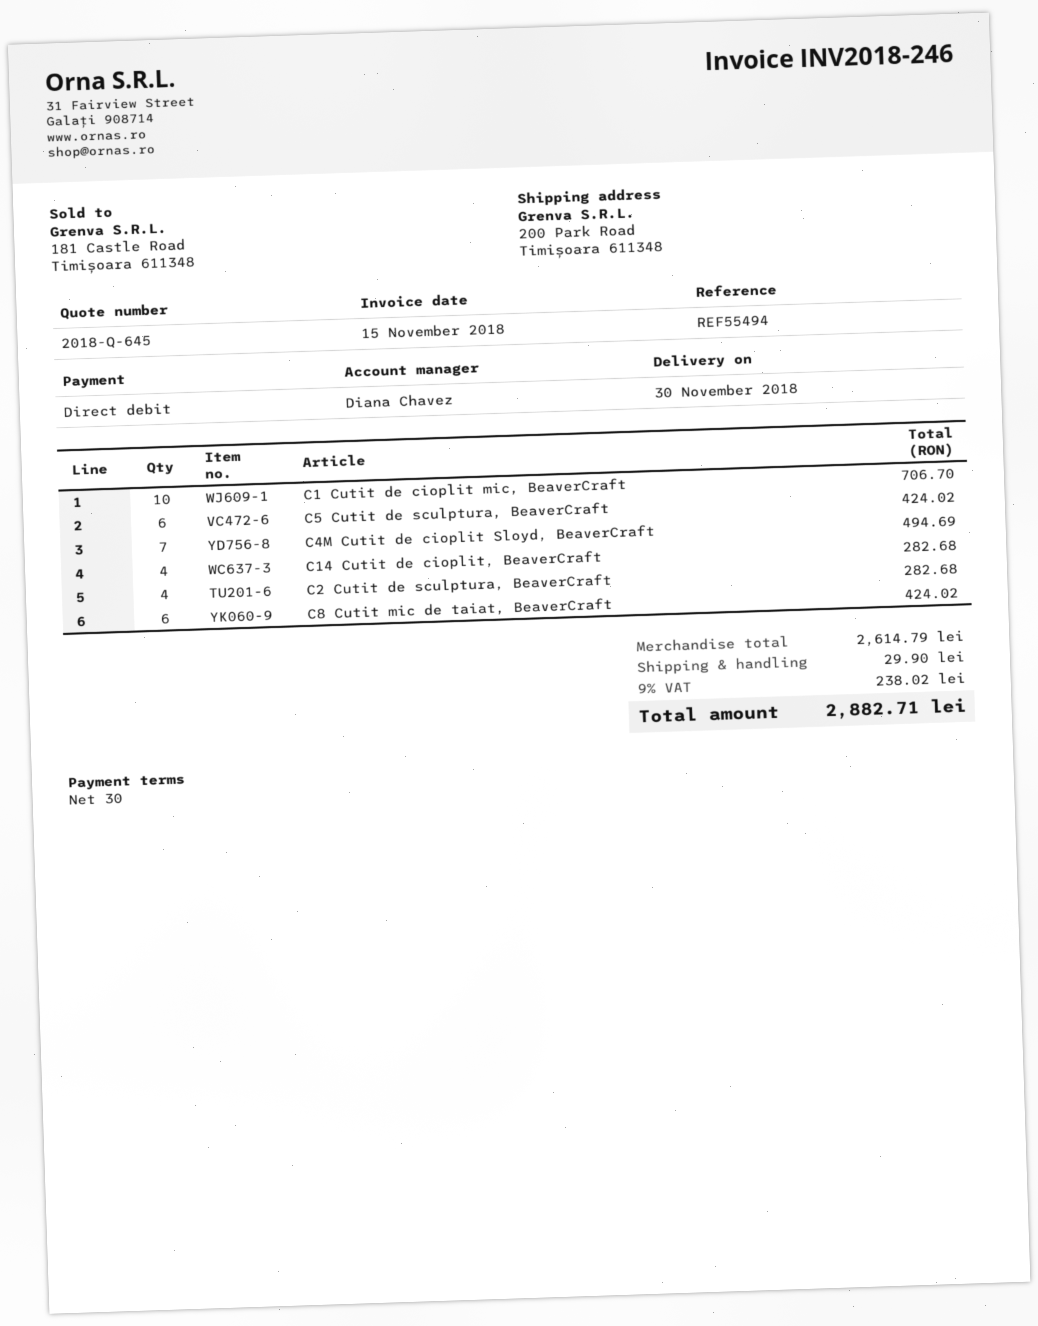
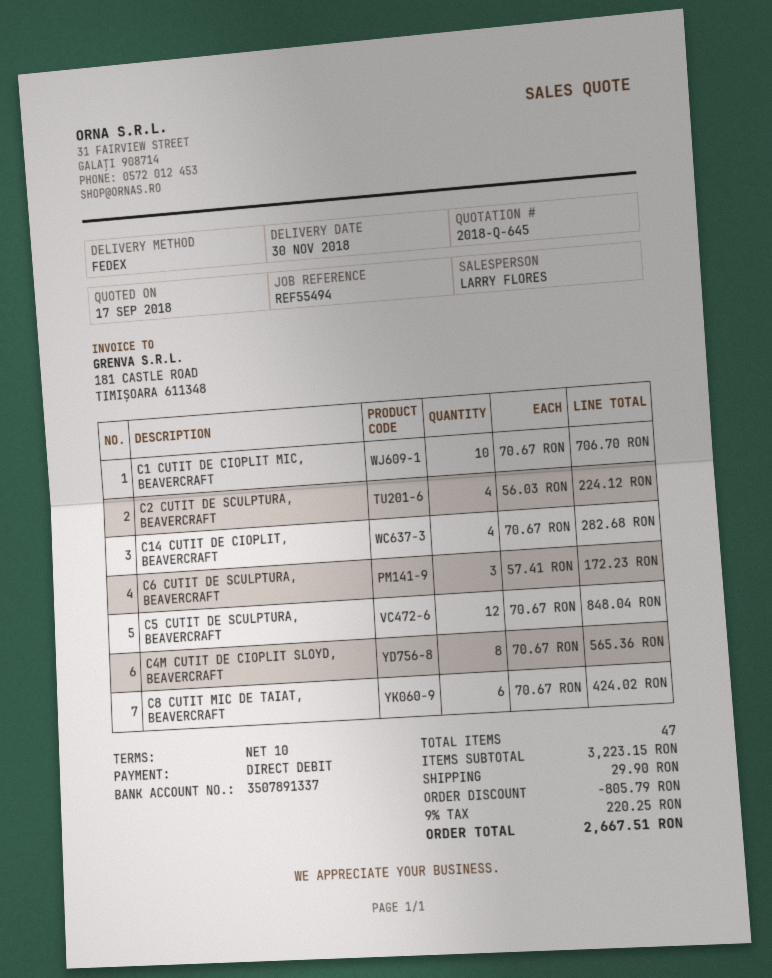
payment terms: 30 days -> 10 days
sales rep: Diana Chavez -> LARRY FLORES
C5 Cutit de sculptura, BeaverCraft: 6 for 424.02 -> 12 for 848.04
C4M Cutit de cioplit Sloyd, BeaverCraft: 7 for 494.69 -> 8 for 565.36
C2 Cutit de sculptura, BeaverCraft: 4 for 282.68 -> 4 for 224.12
C6 CUTIT DE SCULPTURA, BEAVERCRAFT: none -> 3 for 172.23
subtotal: 2614.79 -> 3223.15
discount: none -> 805.79
tax: 9% = 238.02 -> 9% = 220.25
total: 2882.71 -> 2667.51

